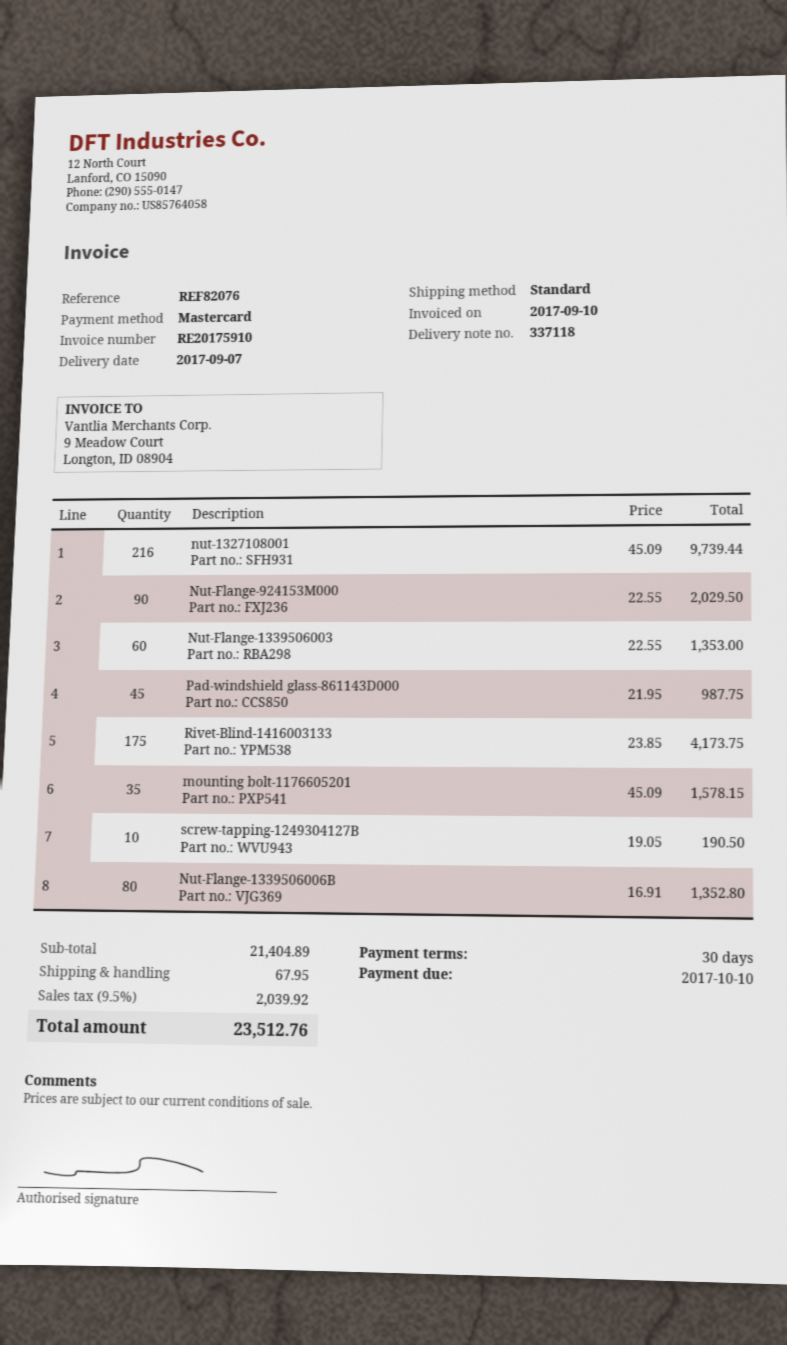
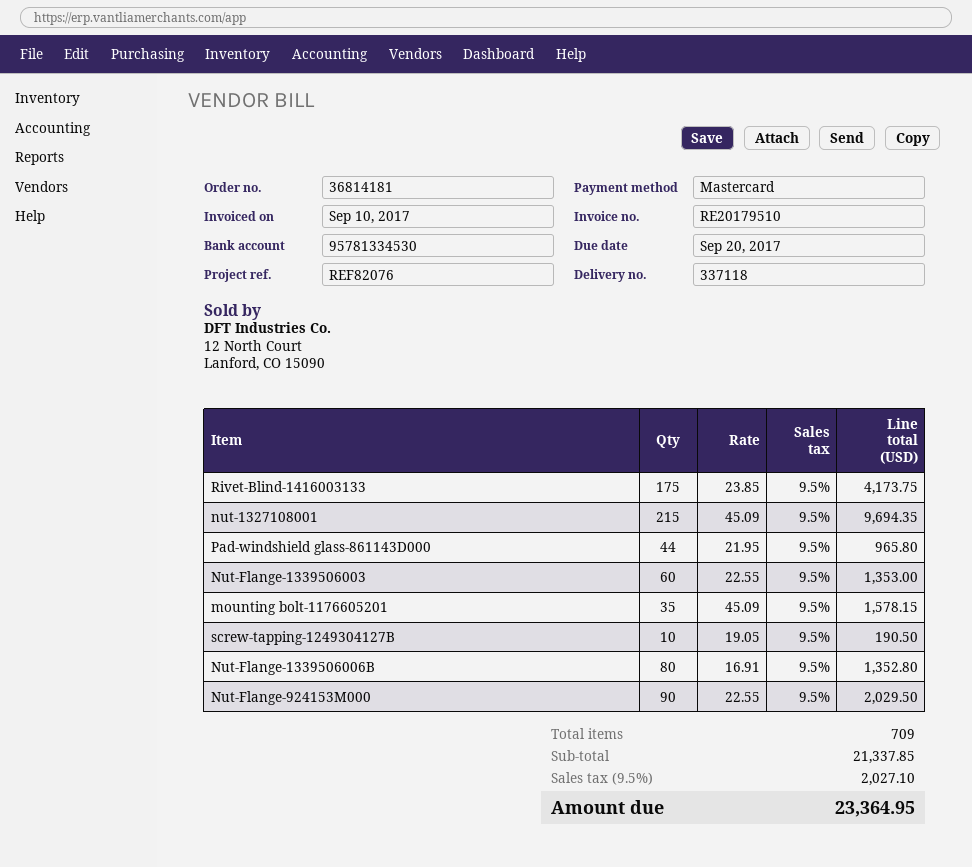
invoice number: RE20175910 -> RE20179510
due date: 2017-10-10 -> 2017-09-20
nut-1327108001: 216 x 45.09 = 9739.44 -> 215 x 45.09 = 9694.35
Pad-windshield glass-861143D000: 45 x 21.95 = 987.75 -> 44 x 21.95 = 965.80
subtotal: 21404.89 -> 21337.85
shipping: 67.95 -> none
tax: 9.5% = 2039.92 -> 9.5% = 2027.10
total: 23512.76 -> 23364.95

